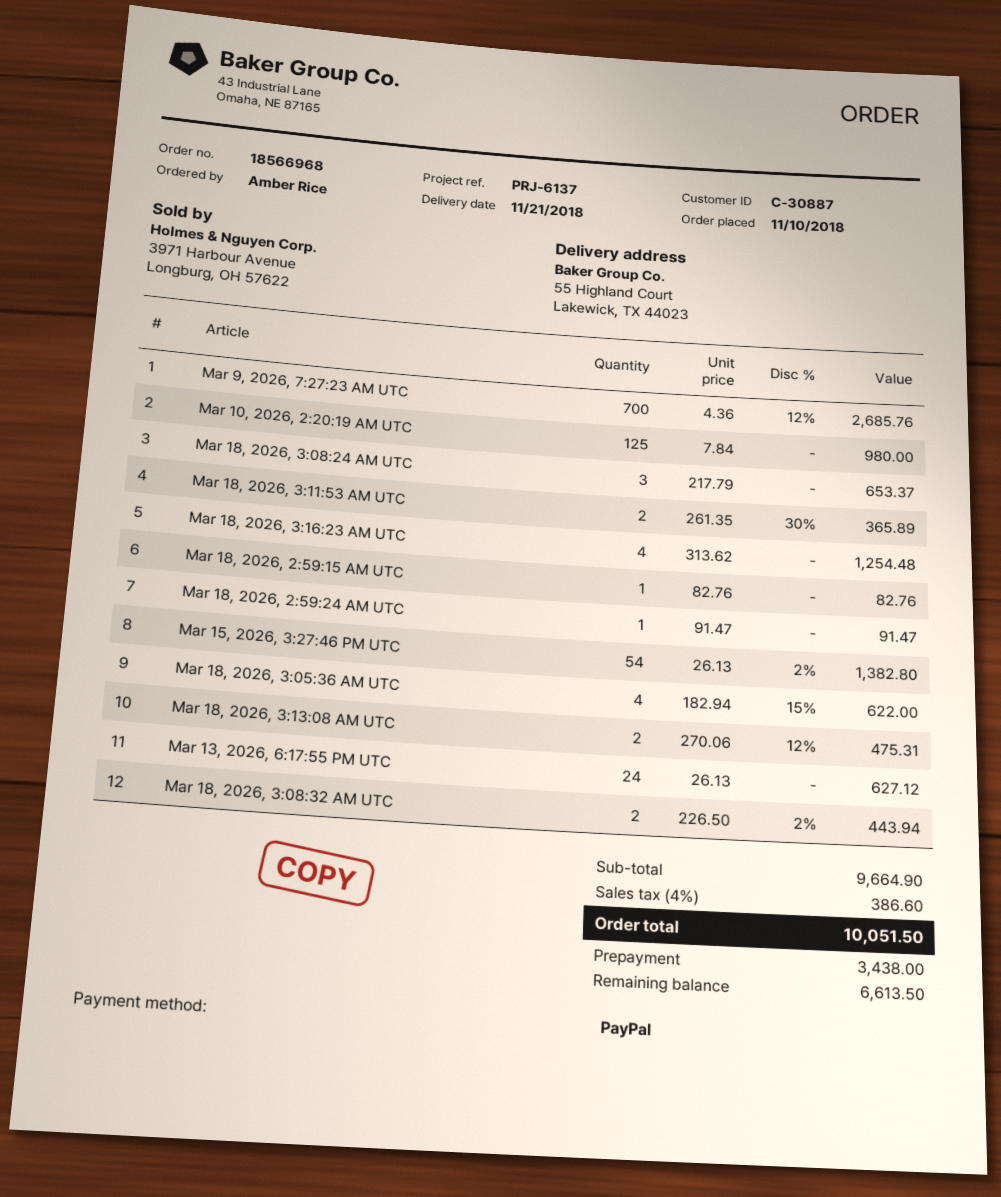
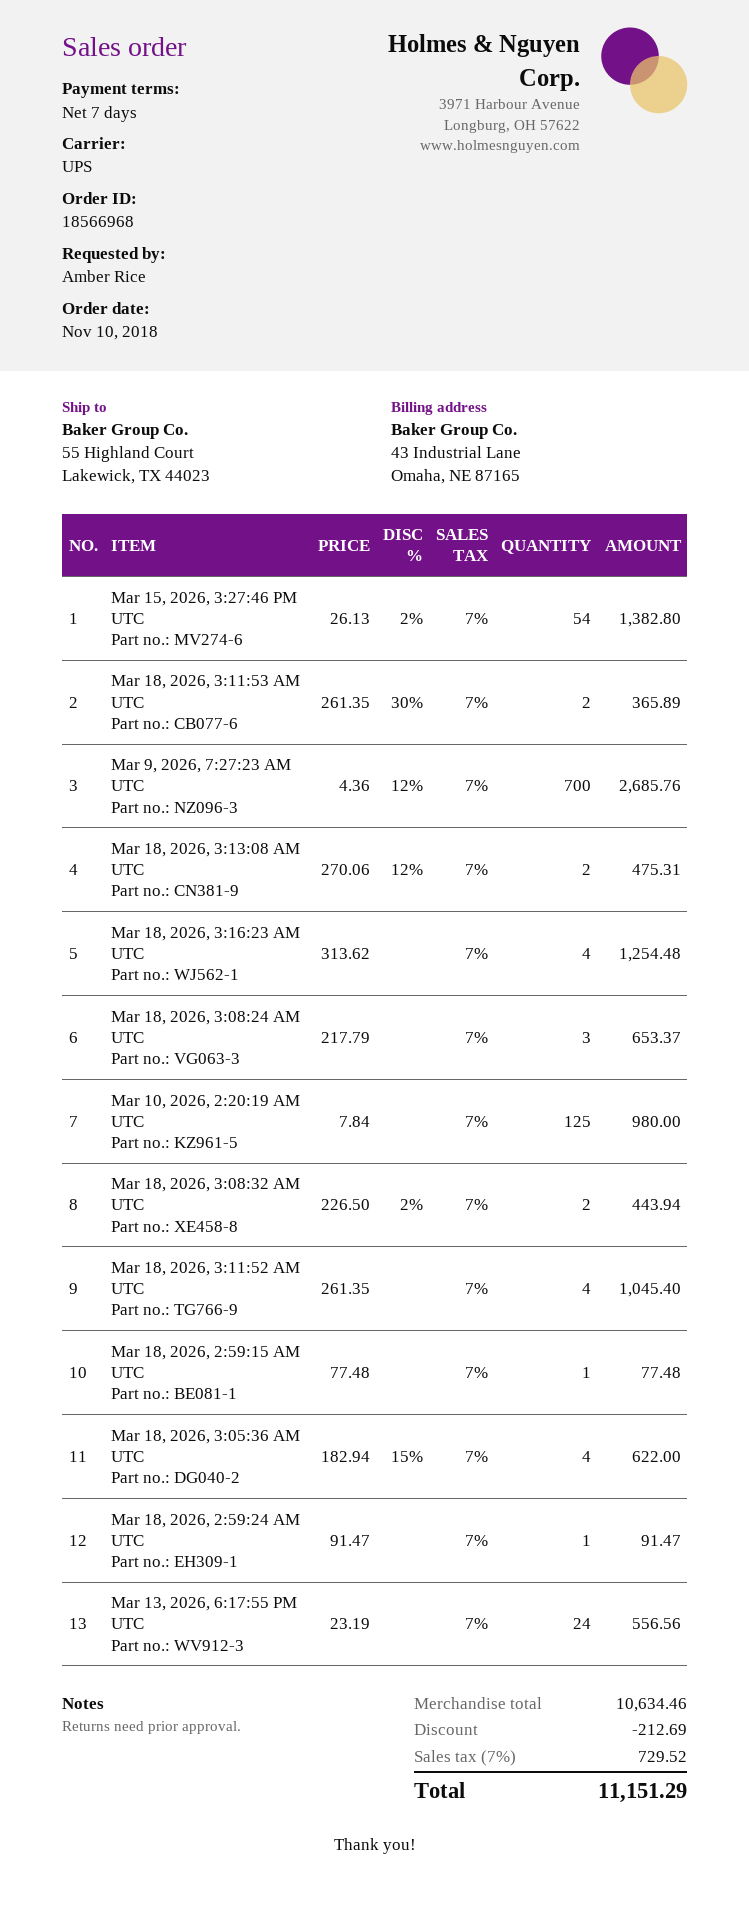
Mar 18, 2026, 2:59:15 AM UTC: 1 x 82.76 = 82.76 -> 1 x 77.48 = 77.48
Mar 13, 2026, 6:17:55 PM UTC: 24 x 26.13 = 627.12 -> 24 x 23.19 = 556.56
Mar 18, 2026, 3:11:52 AM UTC: none -> 4 x 261.35 = 1045.40
subtotal: 9664.90 -> 10634.46
discount: none -> 212.69
tax: 4% = 386.60 -> 7% = 729.52
total: 10051.50 -> 11151.29

